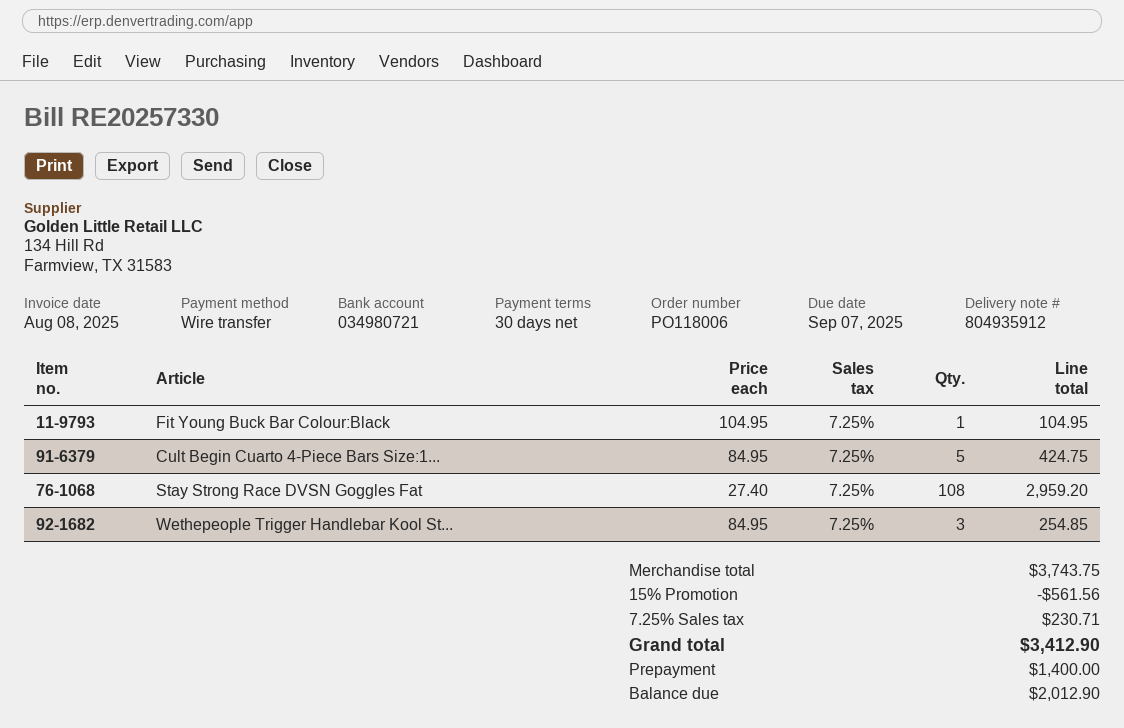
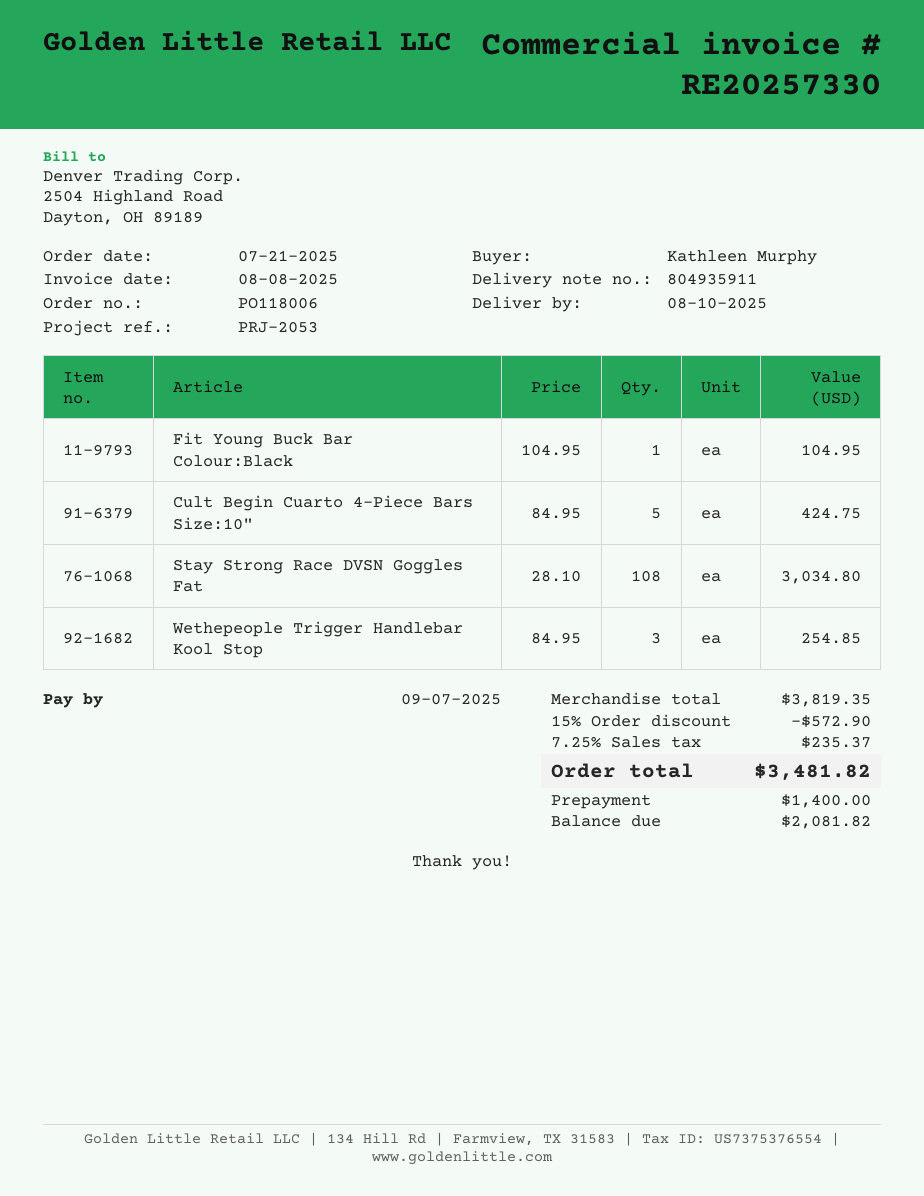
delivery note number: 804935912 -> 804935911
Stay Strong Race DVSN Goggles Fat: 108 x 27.40 = 2959.20 -> 108 x 28.10 = 3034.80
subtotal: 3743.75 -> 3819.35
discount: 15% = 561.56 -> 15% = 572.90
tax: 7.25% = 230.71 -> 7.25% = 235.37
total: 3412.90 -> 3481.82
balance: 2012.90 -> 2081.82

